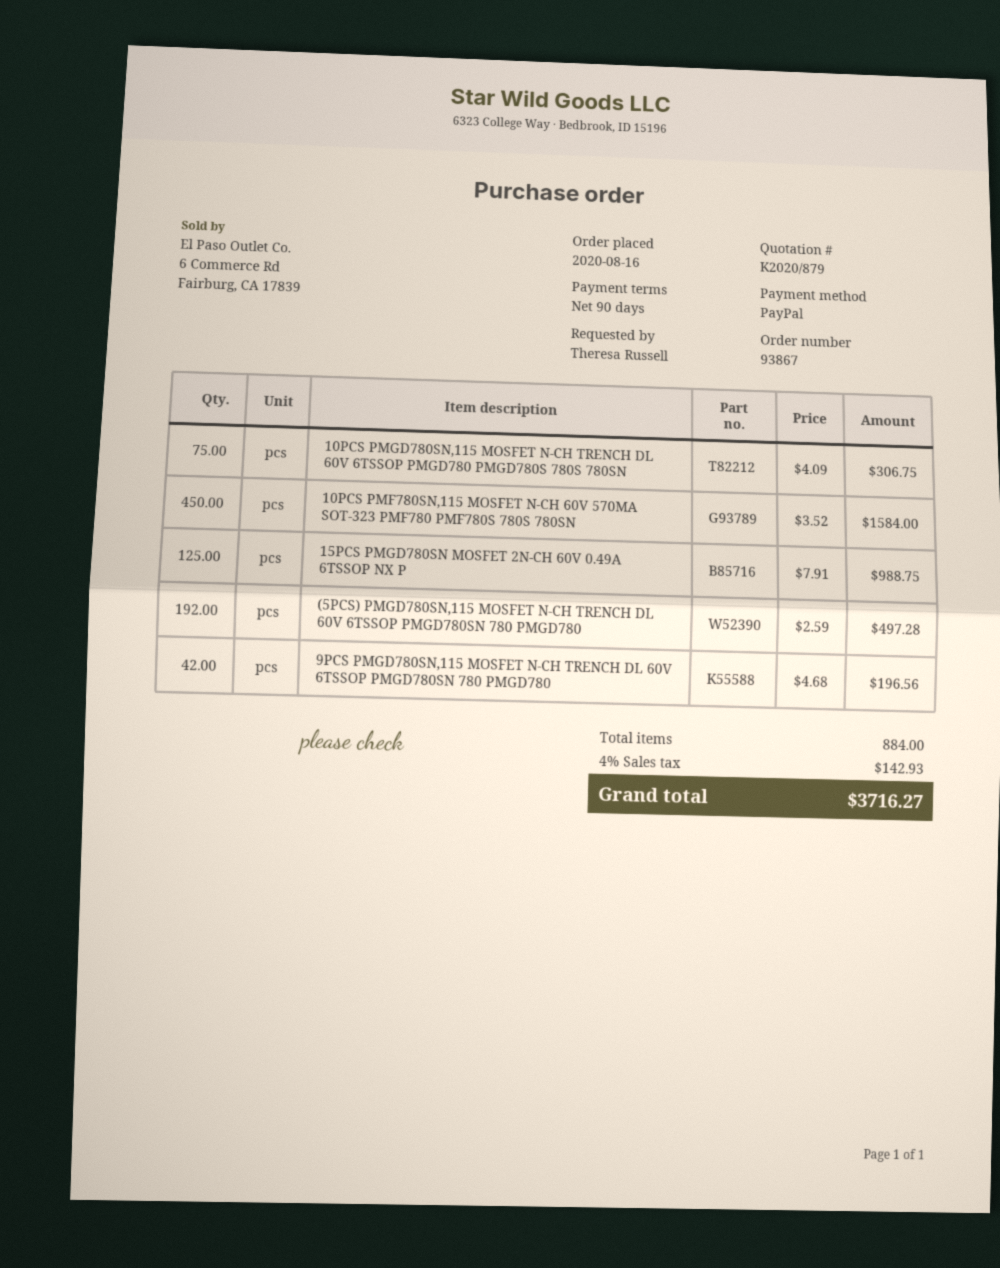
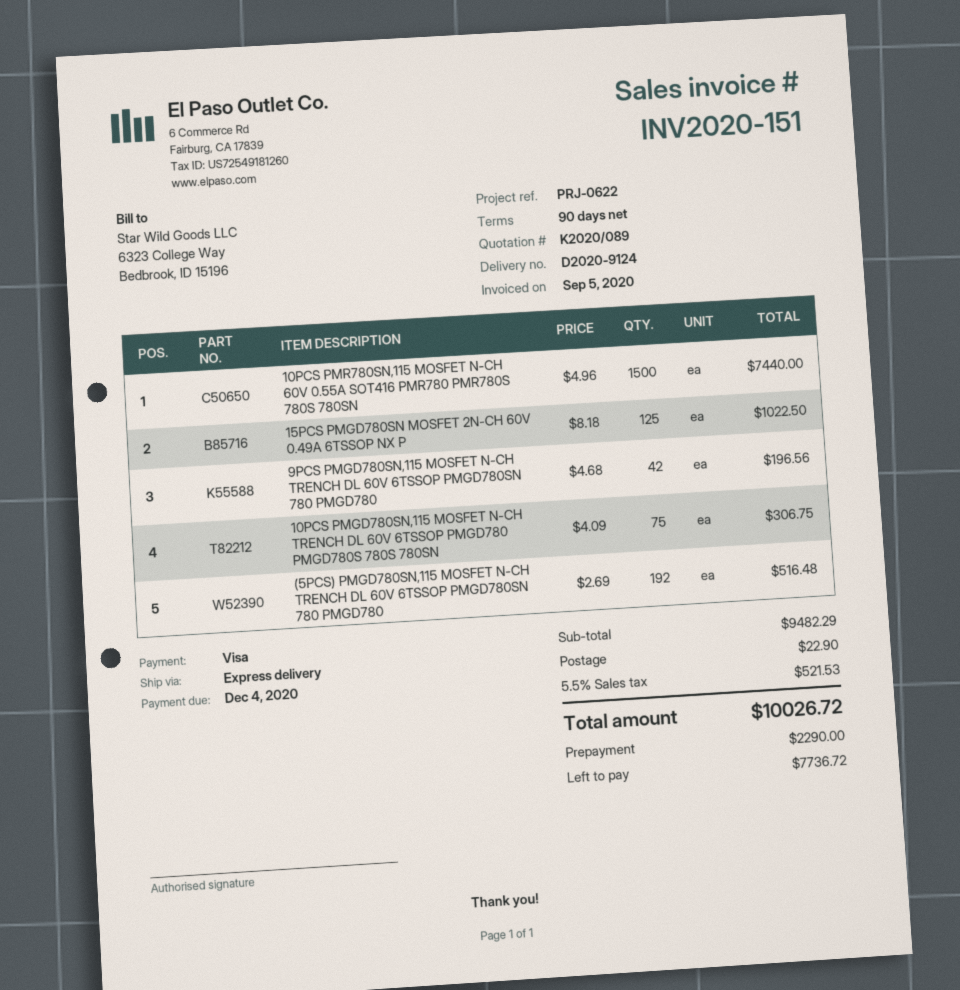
quote number: K2020/879 -> K2020/089
payment method: PayPal -> Visa
10PCS PMF780SN,115 MOSFET N-CH 60V 570MA SOT-323 PMF780 PMF780S 780S 780SN: 450 x 3.52 = 1584.00 -> none
15PCS PMGD780SN MOSFET 2N-CH 60V 0.49A 6TSSOP NX P: 125 x 7.91 = 988.75 -> 125 x 8.18 = 1022.50
(5PCS) PMGD780SN,115 MOSFET N-CH TRENCH DL 60V 6TSSOP PMGD780SN 780 PMGD780: 192 x 2.59 = 497.28 -> 192 x 2.69 = 516.48
10PCS PMR780SN,115 MOSFET N-CH 60V 0.55A SOT416 PMR780 PMR780S 780S 780SN: none -> 1500 x 4.96 = 7440.00
shipping: none -> 22.90
tax: 4% = 142.93 -> 5.5% = 521.53
total: 3716.27 -> 10026.72

